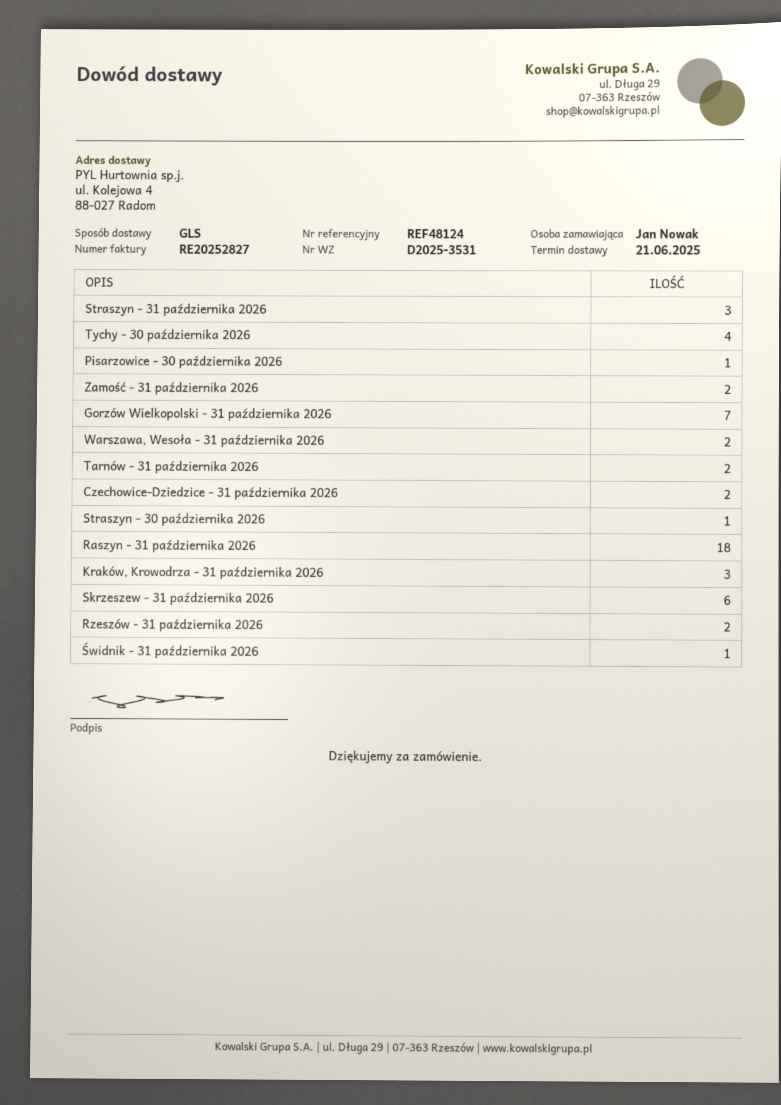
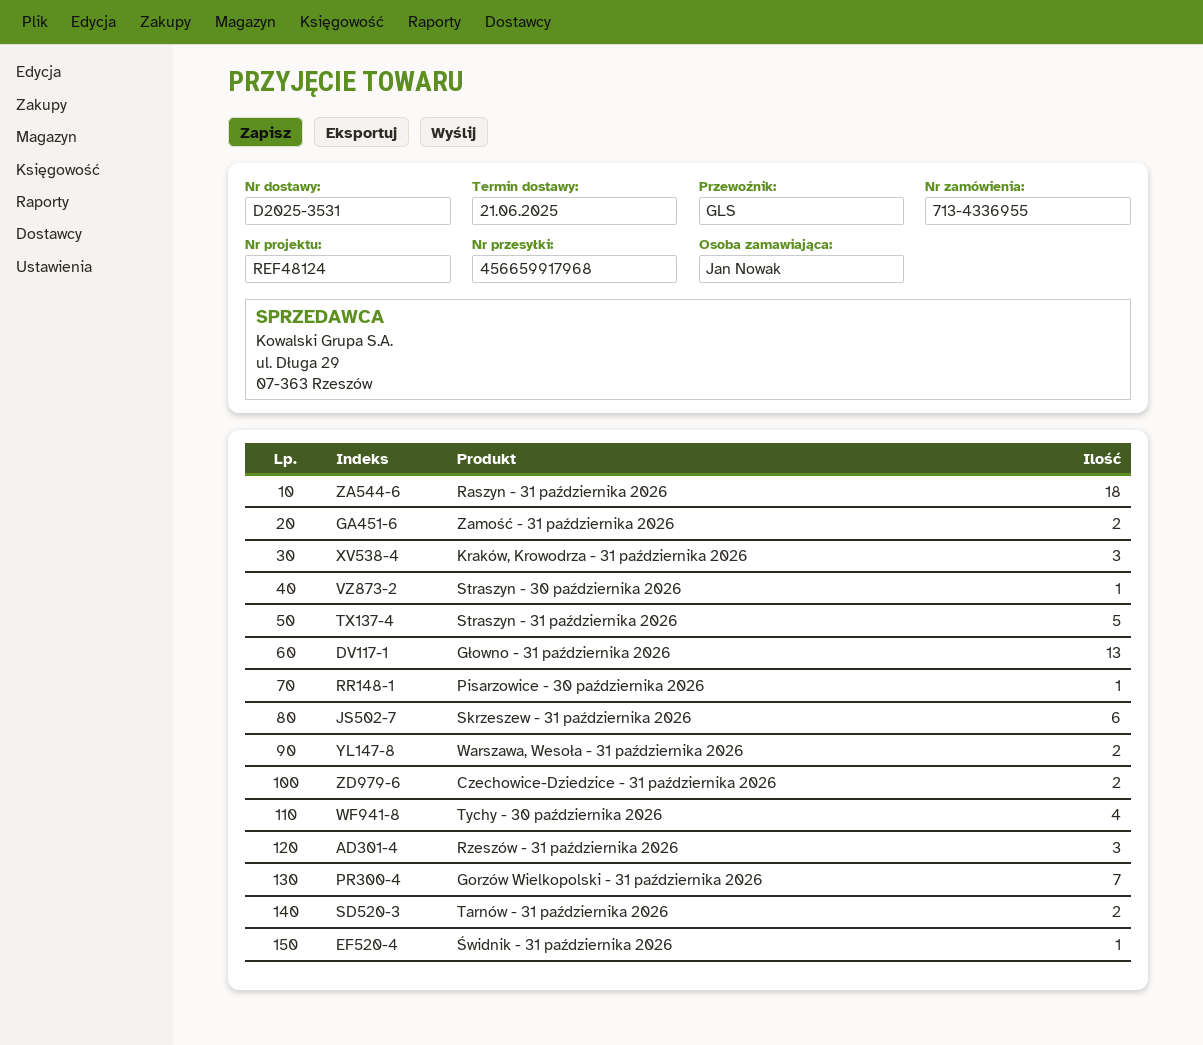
Straszyn - 31 października 2026: 3 -> 5
Rzeszów - 31 października 2026: 2 -> 3
Głowno - 31 października 2026: none -> 13

